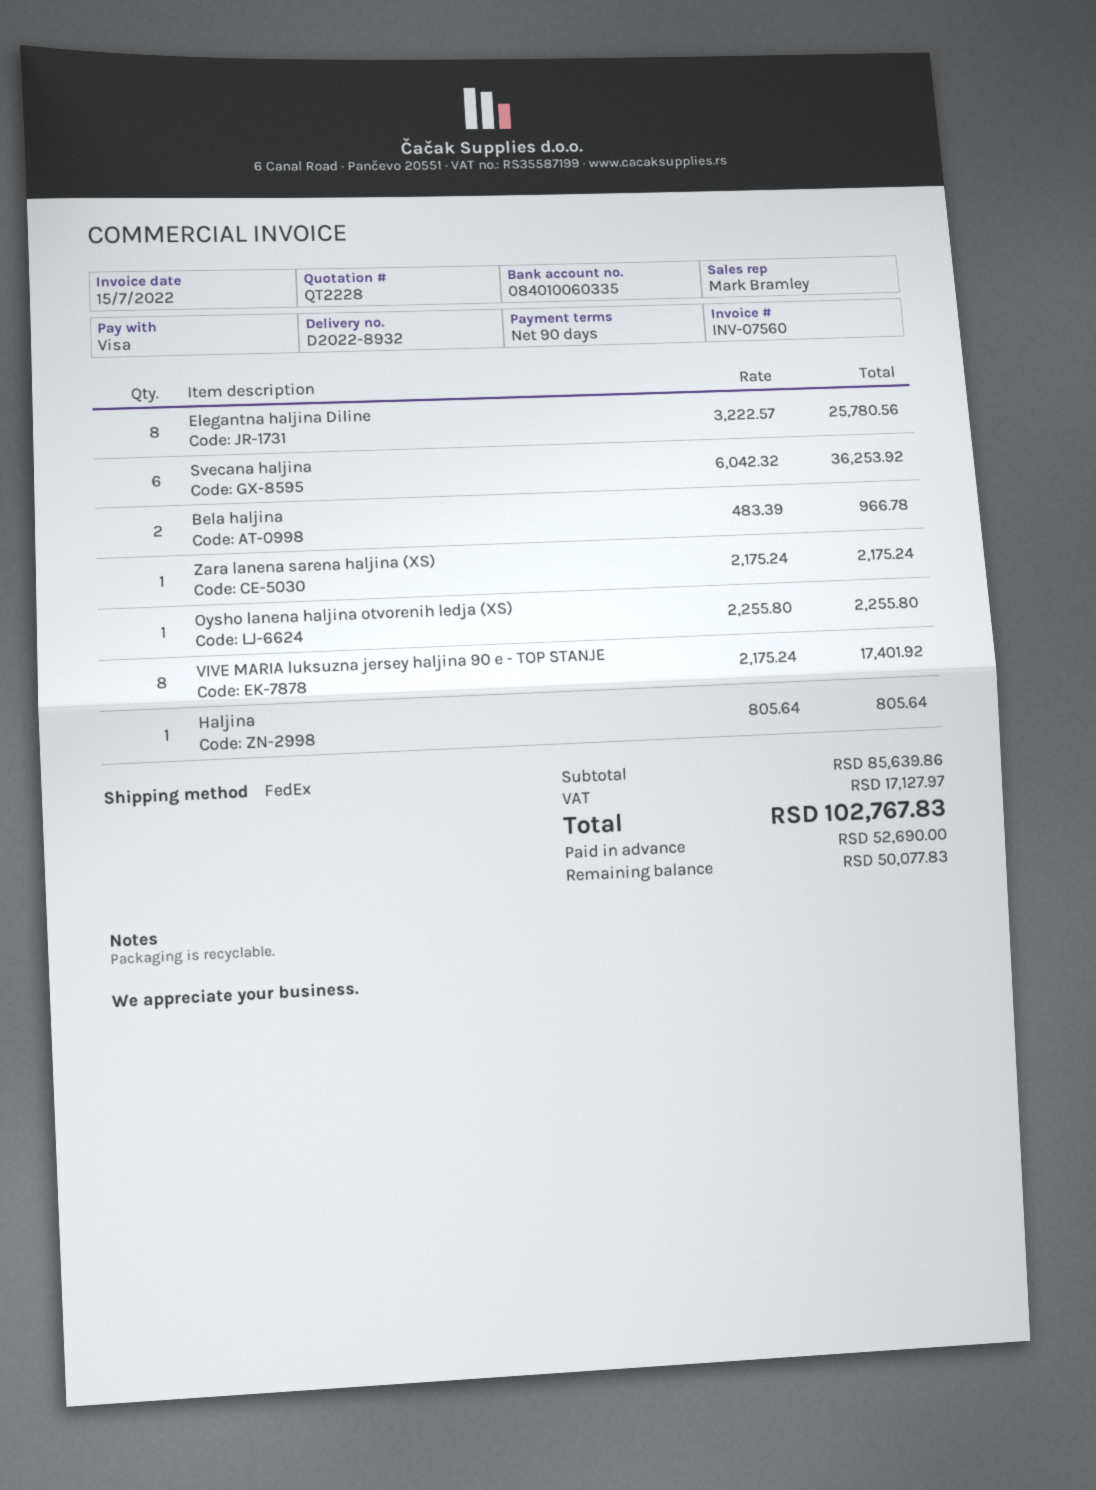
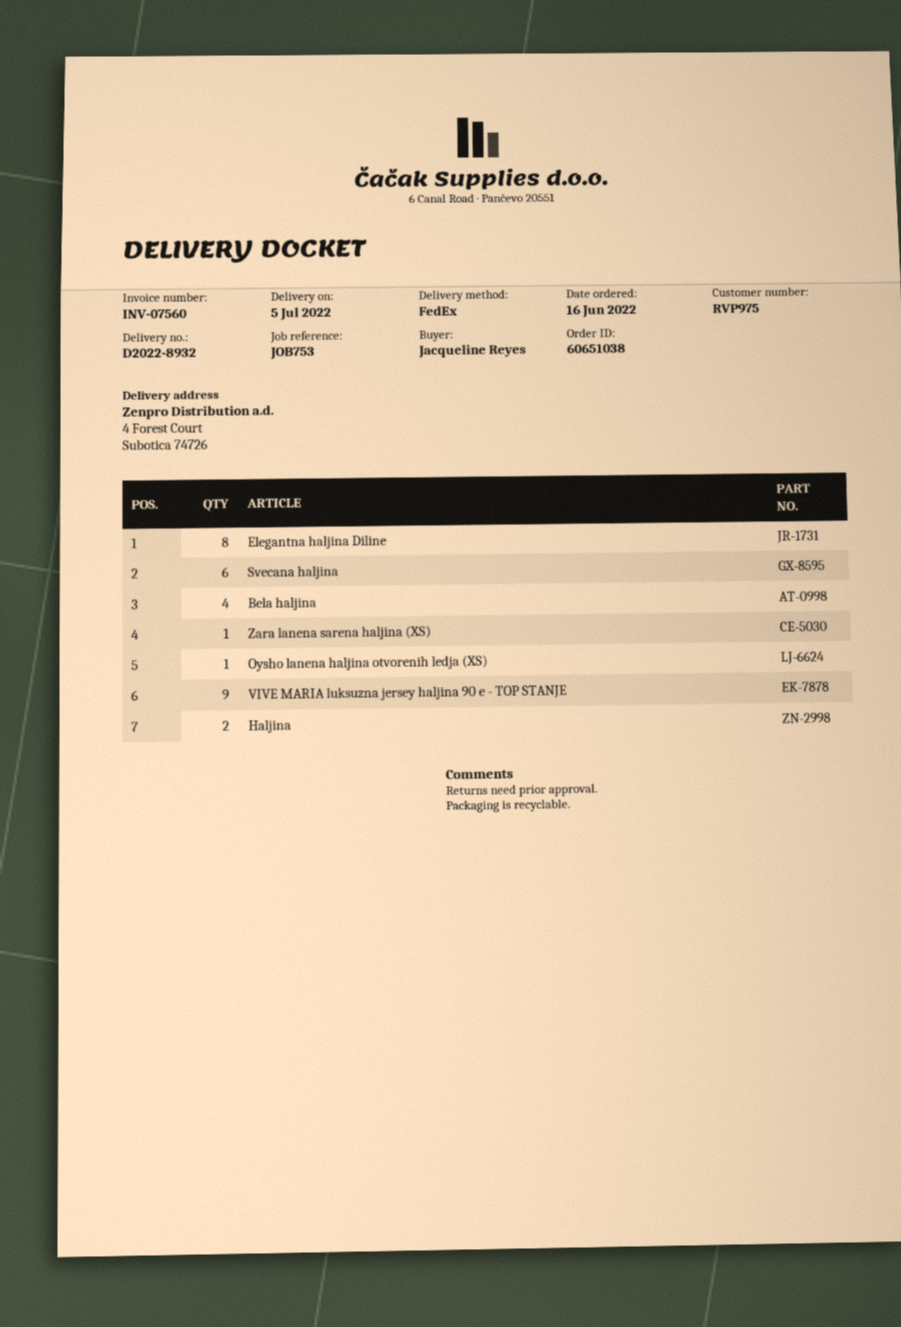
Bela haljina: 2 -> 4
VIVE MARIA luksuzna jersey haljina 90 e - TOP STANJE: 8 -> 9
Haljina: 1 -> 2

